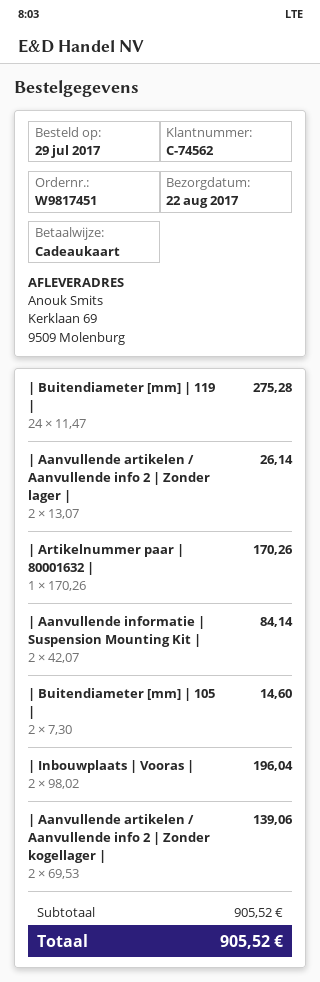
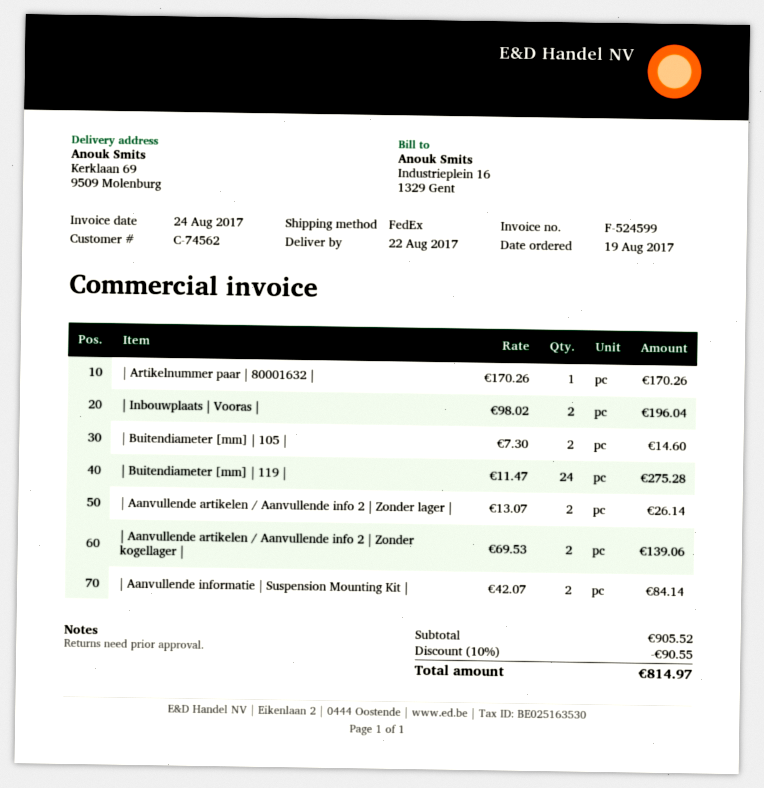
order date: 2017-07-29 -> 2017-08-19
discount: none -> 10% = 90.55
total: 905.52 -> 814.97

